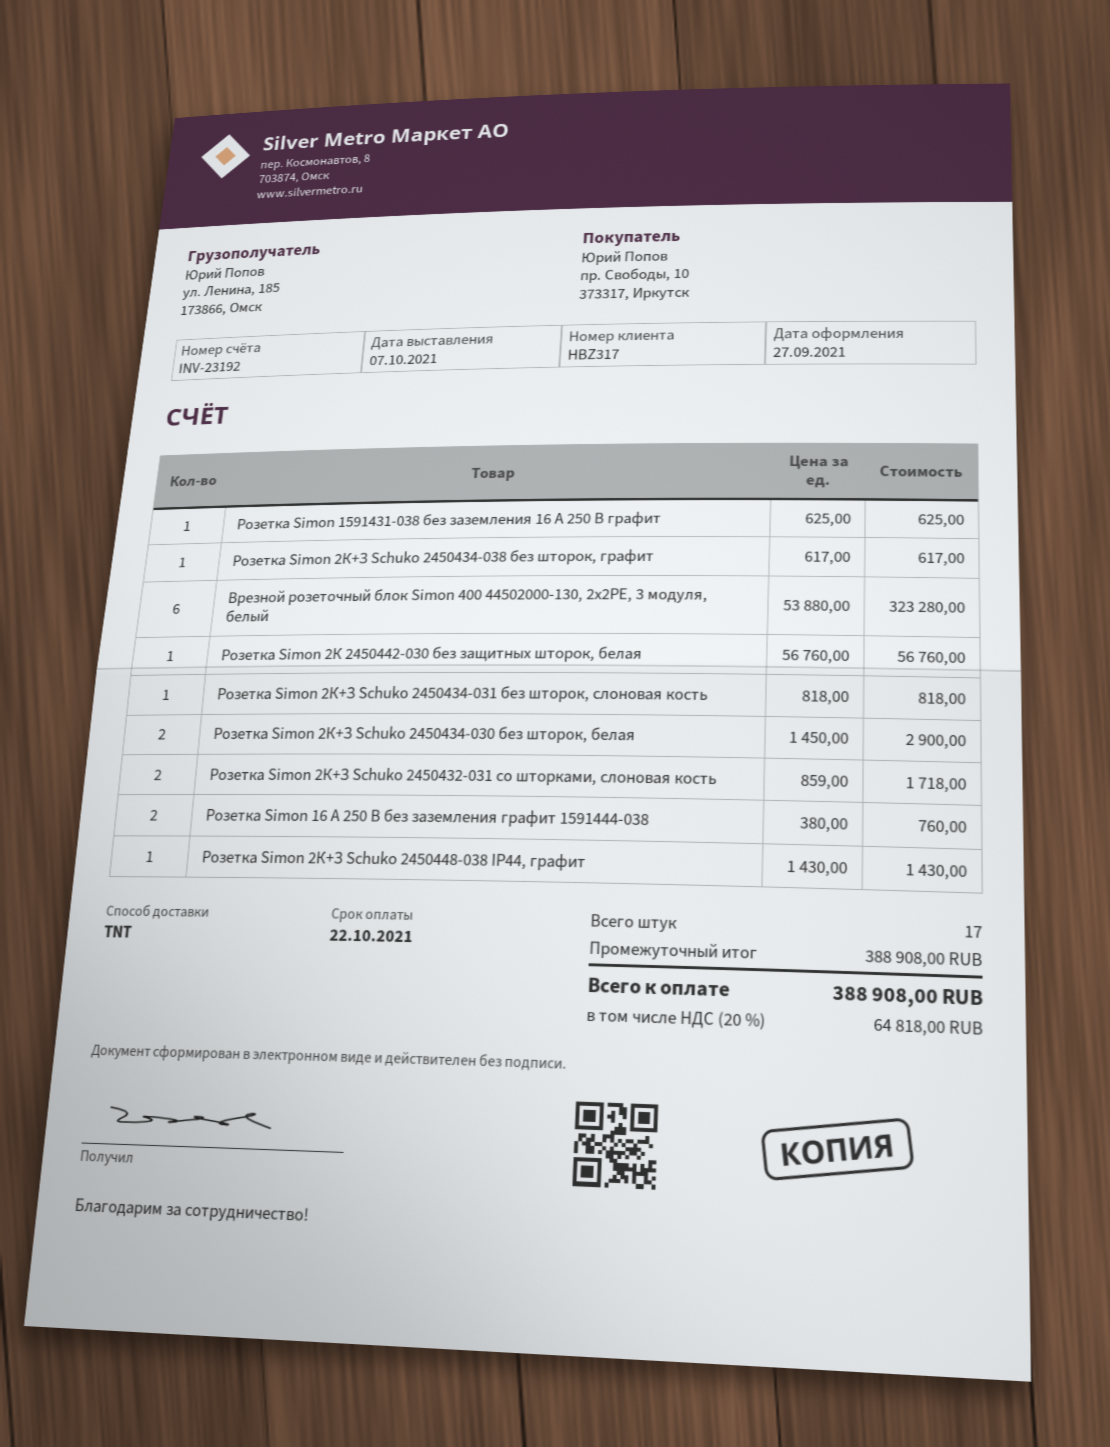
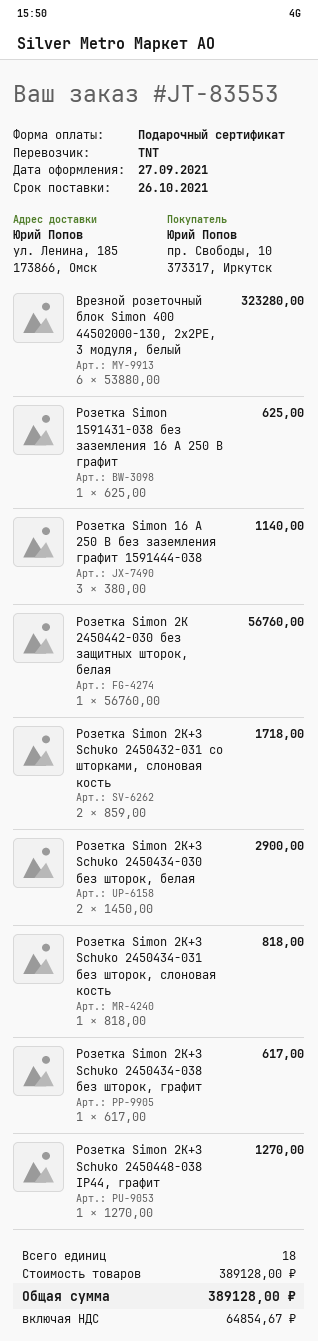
Розетка Simon 16 А 250 В без заземления графит 1591444-038: 2 x 380.00 = 760.00 -> 3 x 380.00 = 1140.00
Розетка Simon 2К+З Schuko 2450448-038 IP44, графит: 1 x 1430.00 = 1430.00 -> 1 x 1270.00 = 1270.00
total quantity: 17 -> 18
subtotal: 388908.00 -> 389128.00
tax: 64818.00 -> 64854.67
total: 388908.00 -> 389128.00

